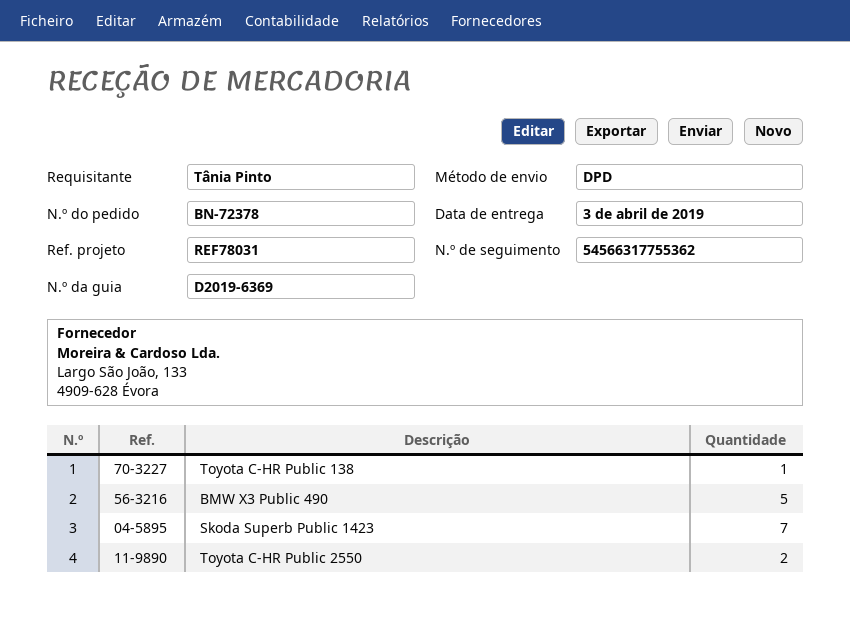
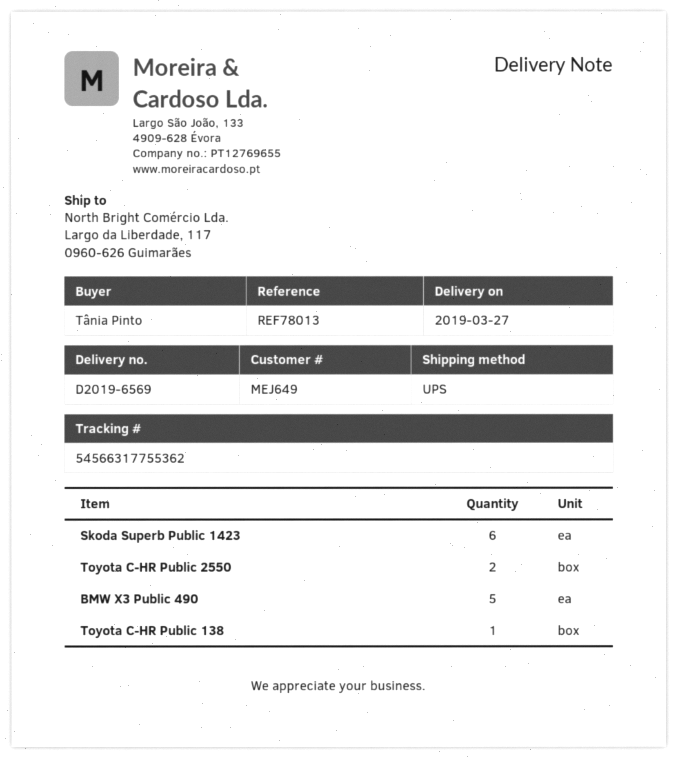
delivery note number: D2019-6369 -> D2019-6569
delivery date: 2019-04-03 -> 2019-03-27
reference: REF78031 -> REF78013
shipping method: DPD -> UPS
Skoda Superb Public 1423: 7 -> 6

